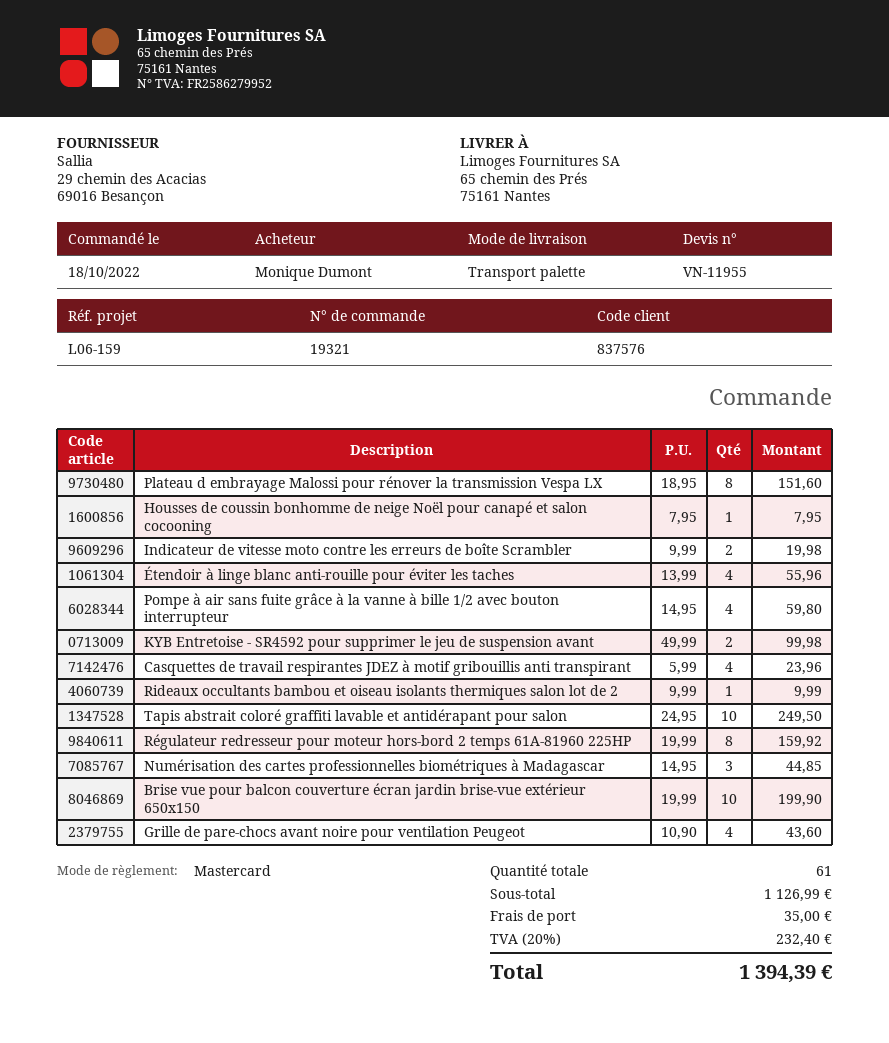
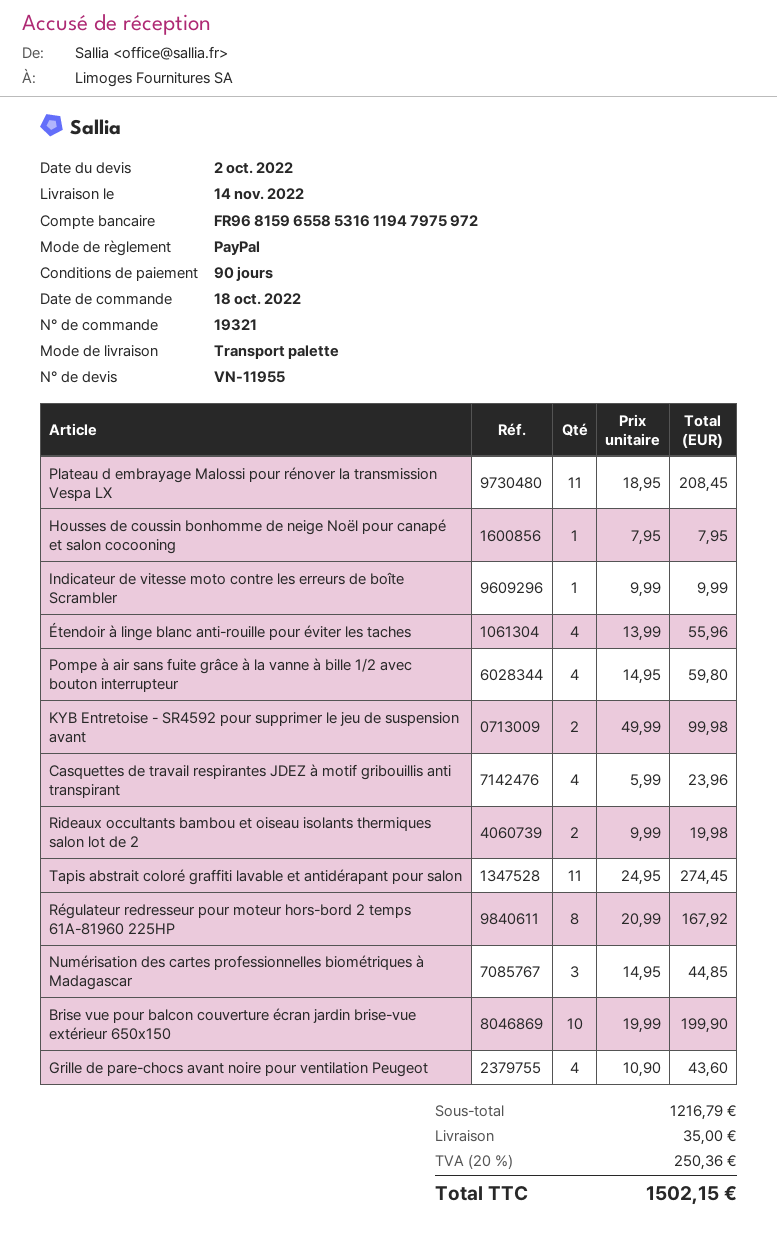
payment method: Mastercard -> PayPal
Plateau d embrayage Malossi pour rénover la transmission Vespa LX: 8 x 18.95 = 151.60 -> 11 x 18.95 = 208.45
Indicateur de vitesse moto contre les erreurs de boîte Scrambler: 2 x 9.99 = 19.98 -> 1 x 9.99 = 9.99
Rideaux occultants bambou et oiseau isolants thermiques salon lot de 2: 1 x 9.99 = 9.99 -> 2 x 9.99 = 19.98
Tapis abstrait coloré graffiti lavable et antidérapant pour salon: 10 x 24.95 = 249.50 -> 11 x 24.95 = 274.45
Régulateur redresseur pour moteur hors-bord 2 temps 61A-81960 225HP: 8 x 19.99 = 159.92 -> 8 x 20.99 = 167.92
subtotal: 1126.99 -> 1216.79
tax: 20% = 232.40 -> 20% = 250.36
total: 1394.39 -> 1502.15

